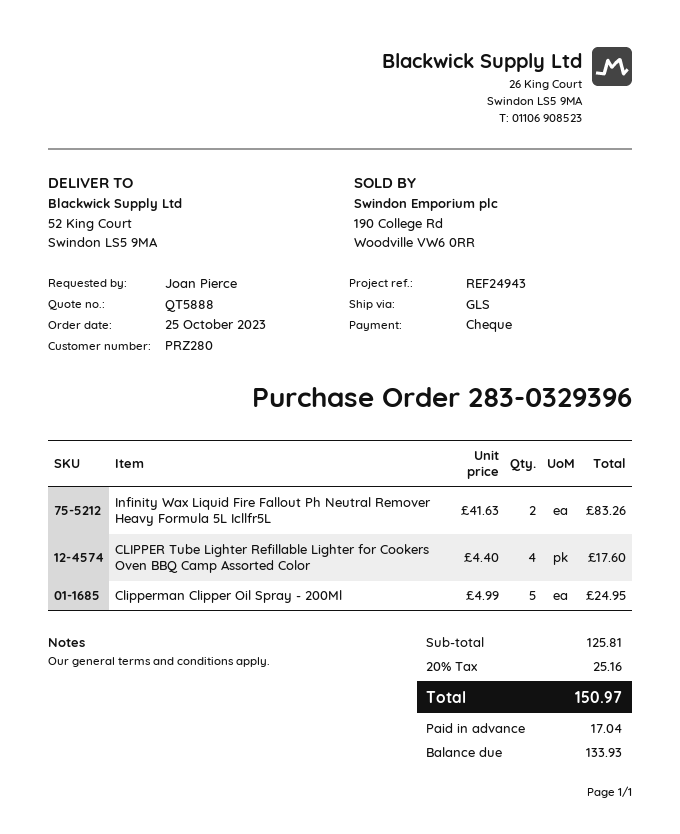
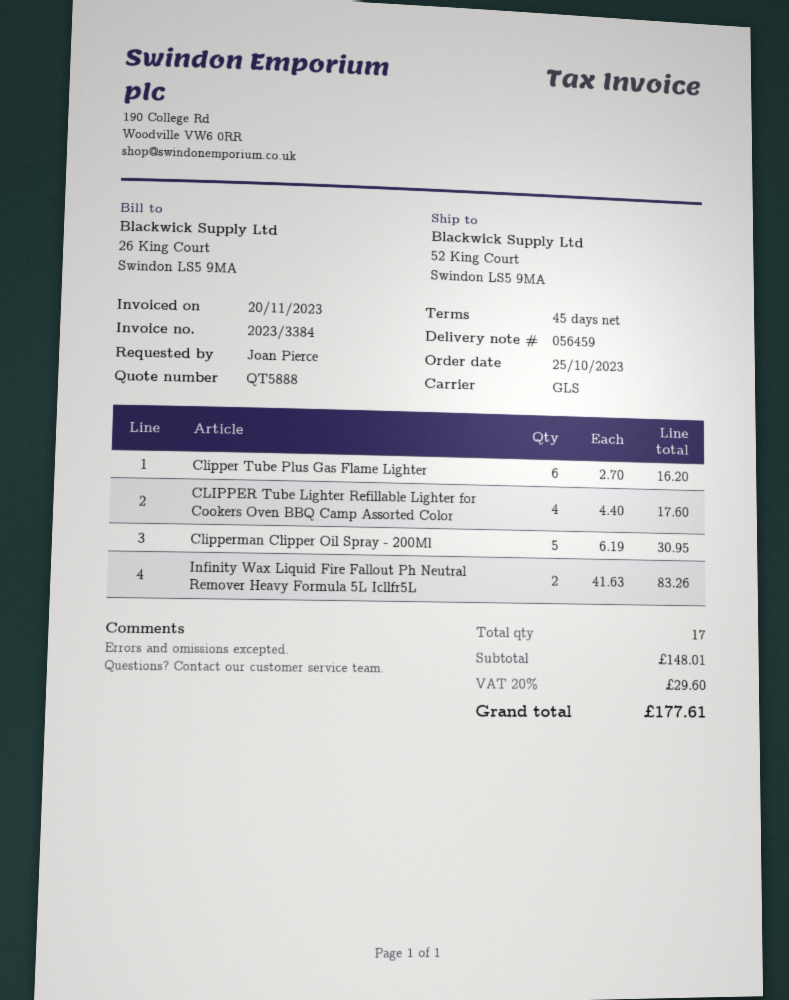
Clipperman Clipper Oil Spray - 200Ml: 5 x 4.99 = 24.95 -> 5 x 6.19 = 30.95
Clipper Tube Plus Gas Flame Lighter: none -> 6 x 2.70 = 16.20
subtotal: 125.81 -> 148.01
tax: 20% = 25.16 -> 20% = 29.60
total: 150.97 -> 177.61

